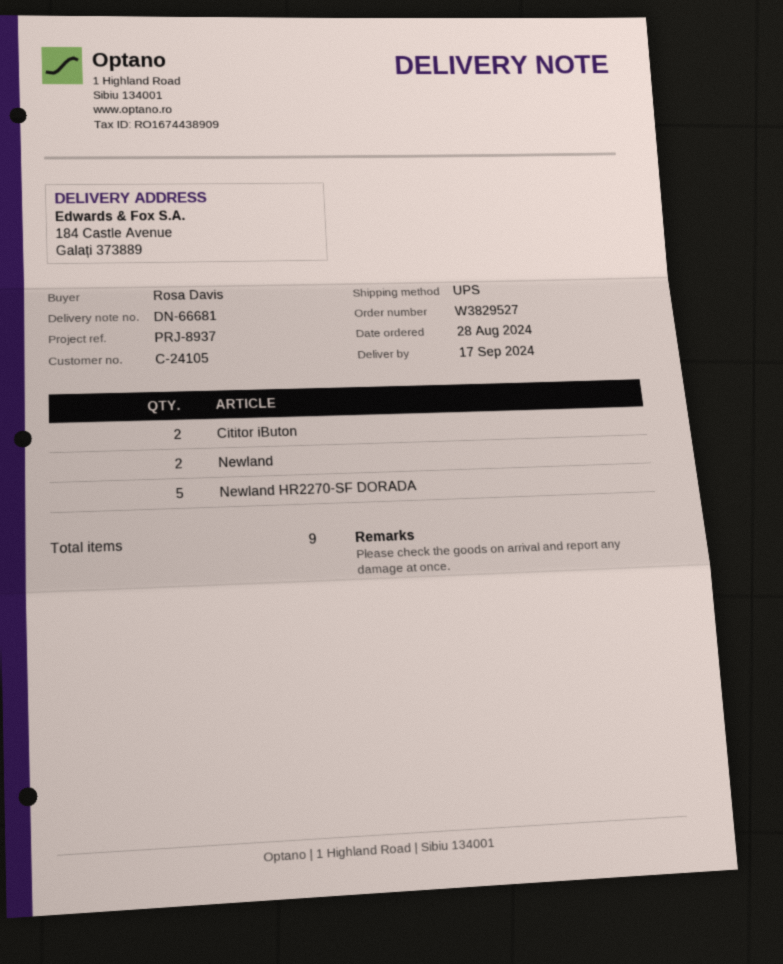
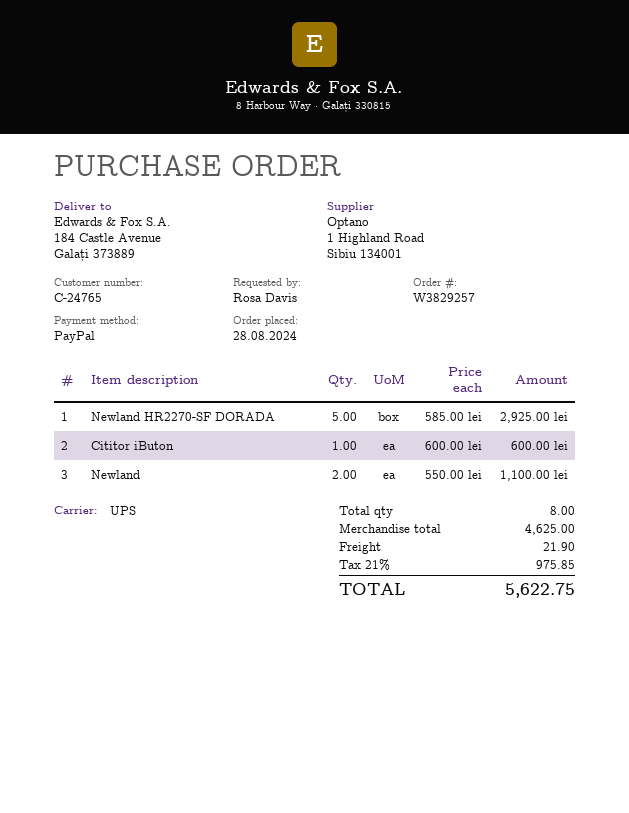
order number: W3829527 -> W3829257
customer number: C-24105 -> C-24765
Cititor iButon: 2 -> 1
total quantity: 9 -> 8

